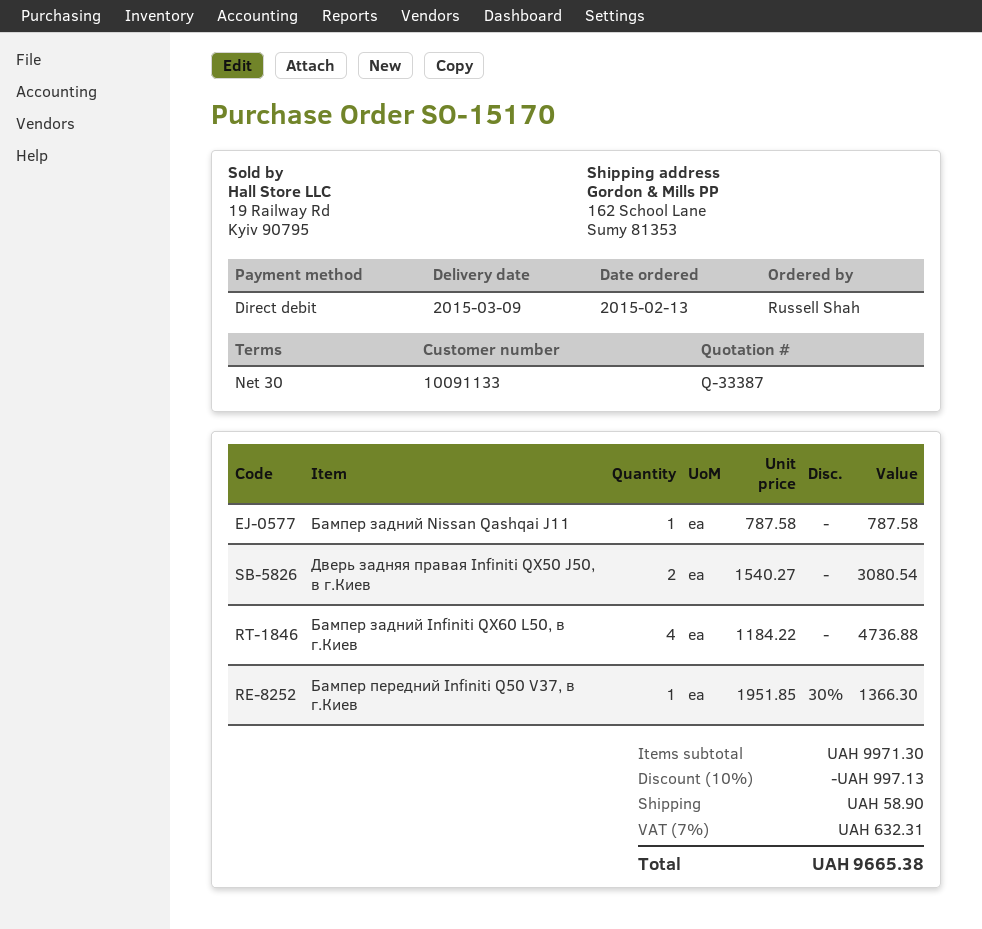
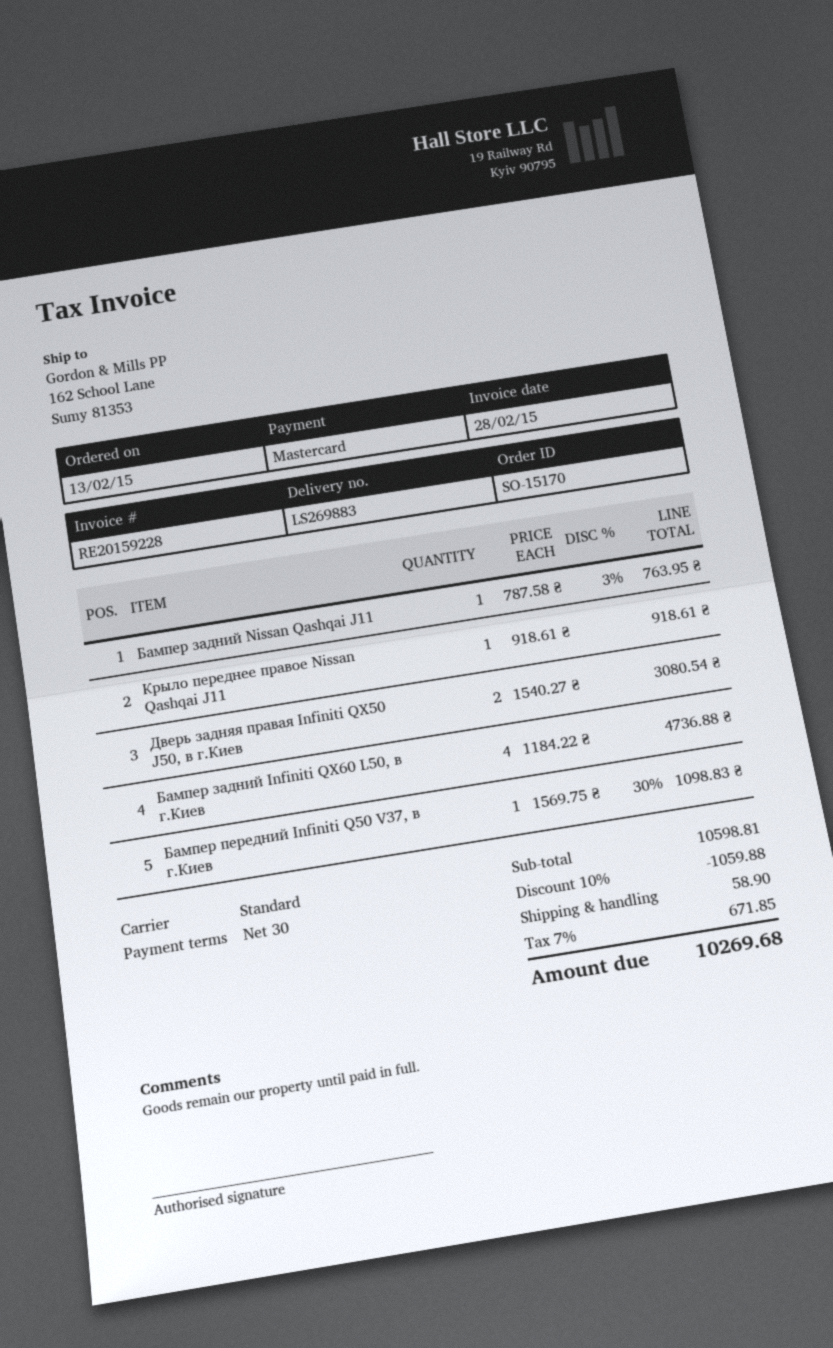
payment method: direct debit -> Mastercard
Бампер задний Nissan Qashqai J11: 1 x 787.58 = 787.58 -> 1 x 787.58 - 3% = 763.95
Бампер передний Infiniti Q50 V37, в г.Киев: 1 x 1951.85 - 30% = 1366.30 -> 1 x 1569.75 - 30% = 1098.83
Крыло переднее правое Nissan Qashqai J11: none -> 1 x 918.61 = 918.61
subtotal: 9971.30 -> 10598.81
discount: 10% = 997.13 -> 10% = 1059.88
tax: 7% = 632.31 -> 7% = 671.85
total: 9665.38 -> 10269.68

